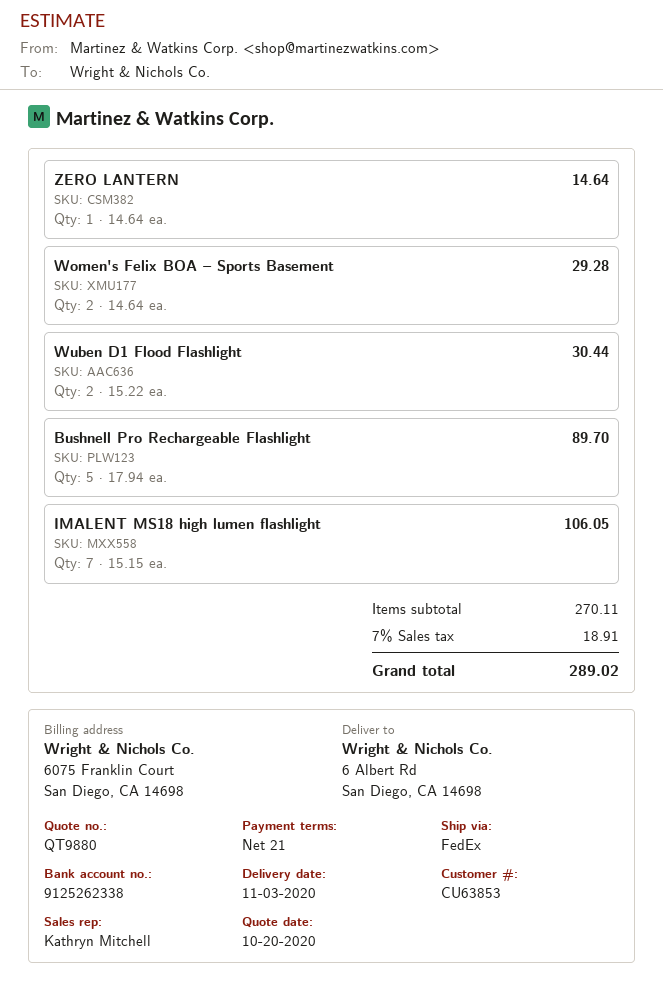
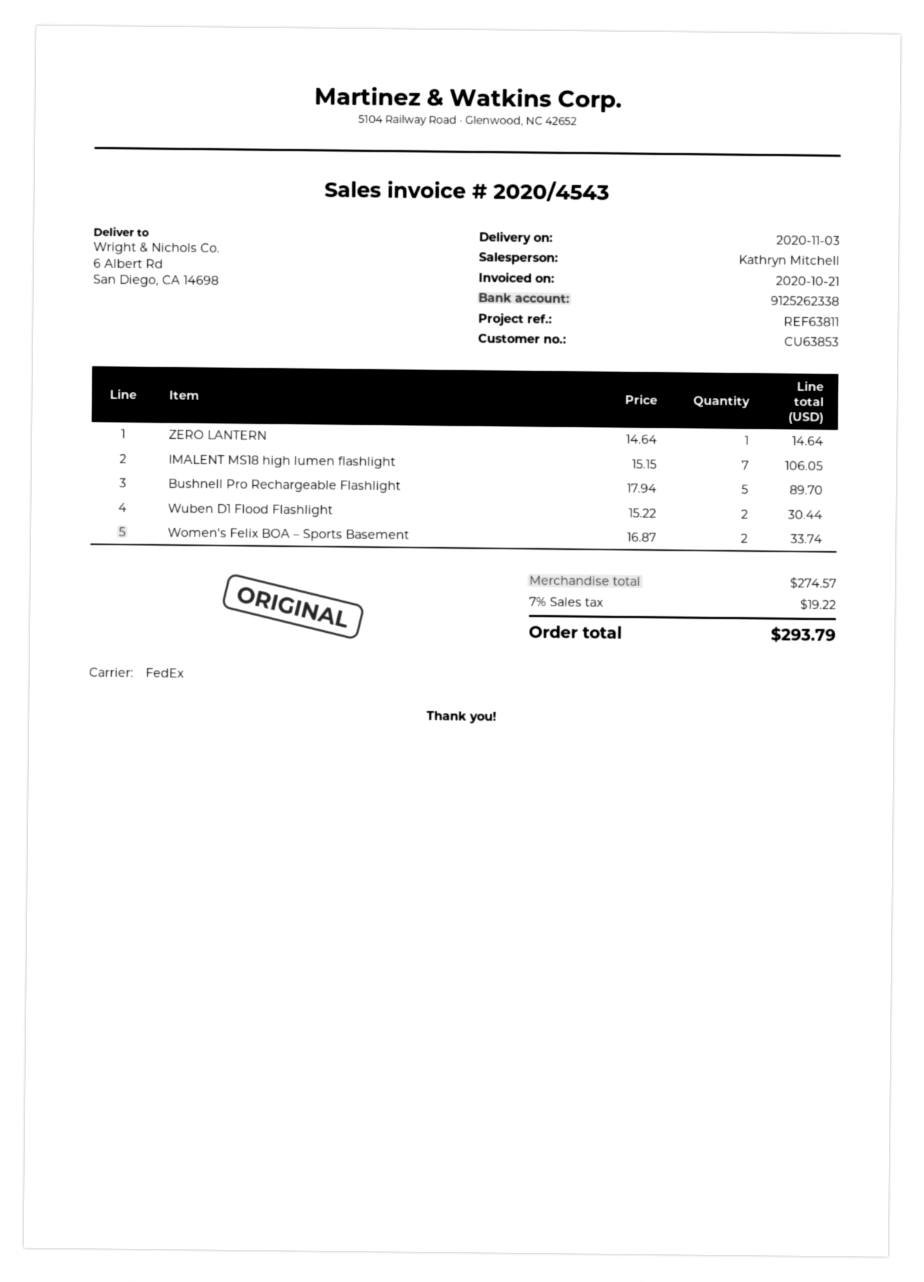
Women's Felix BOA – Sports Basement: 2 x 14.64 = 29.28 -> 2 x 16.87 = 33.74
subtotal: 270.11 -> 274.57
tax: 7% = 18.91 -> 7% = 19.22
total: 289.02 -> 293.79

